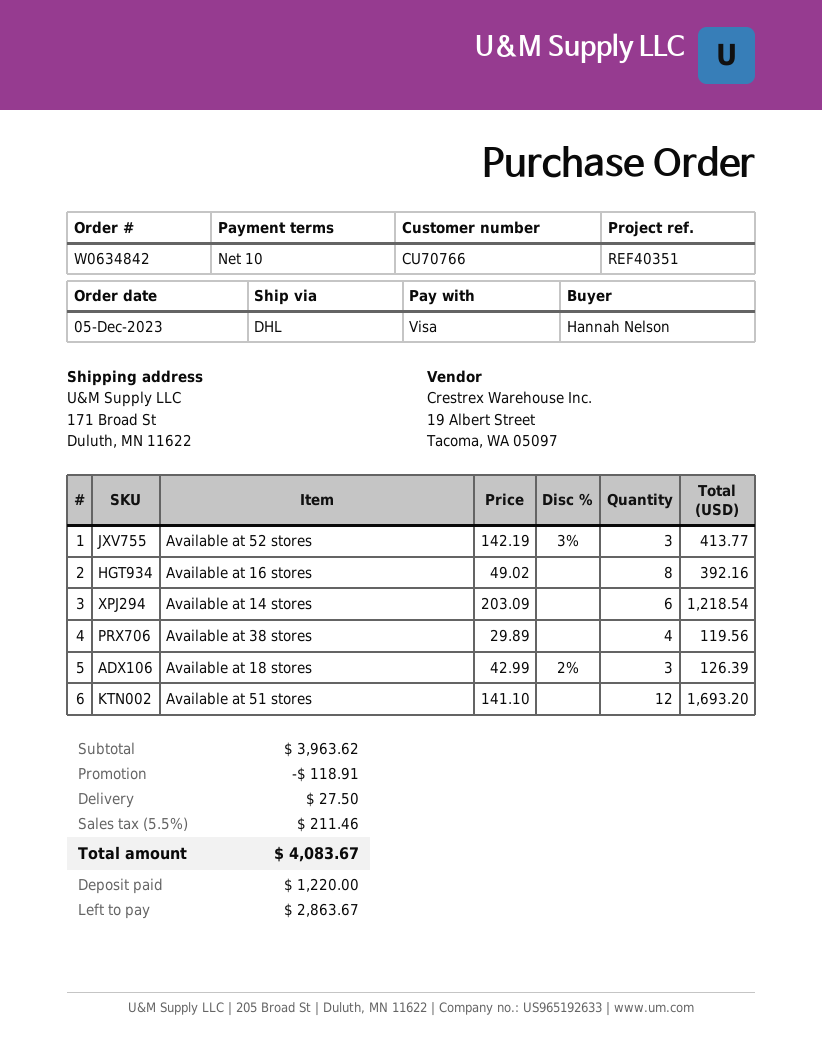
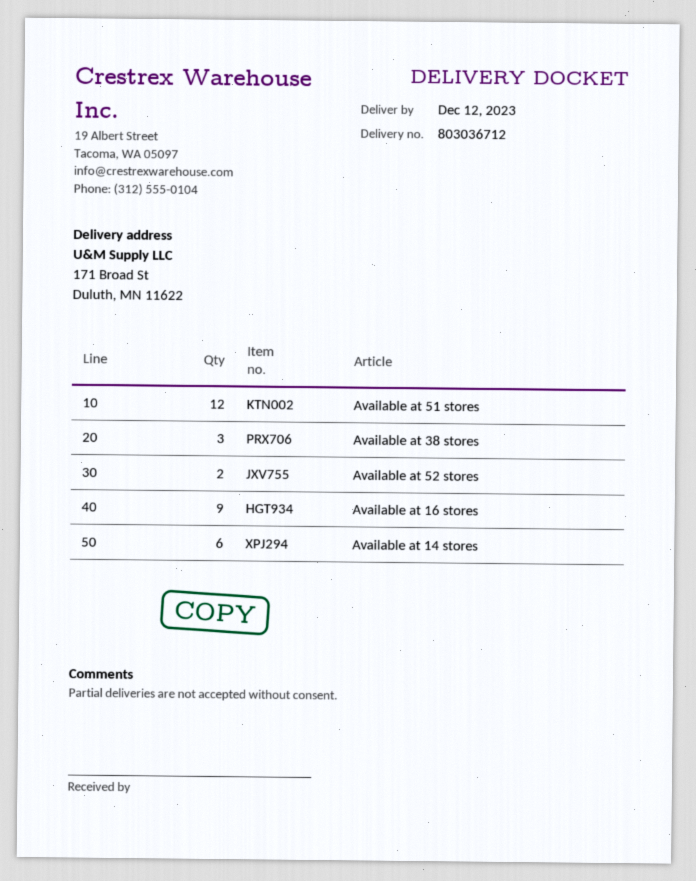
Available at 52 stores: 3 -> 2
Available at 16 stores: 8 -> 9
Available at 38 stores: 4 -> 3
Available at 18 stores: 3 -> none

